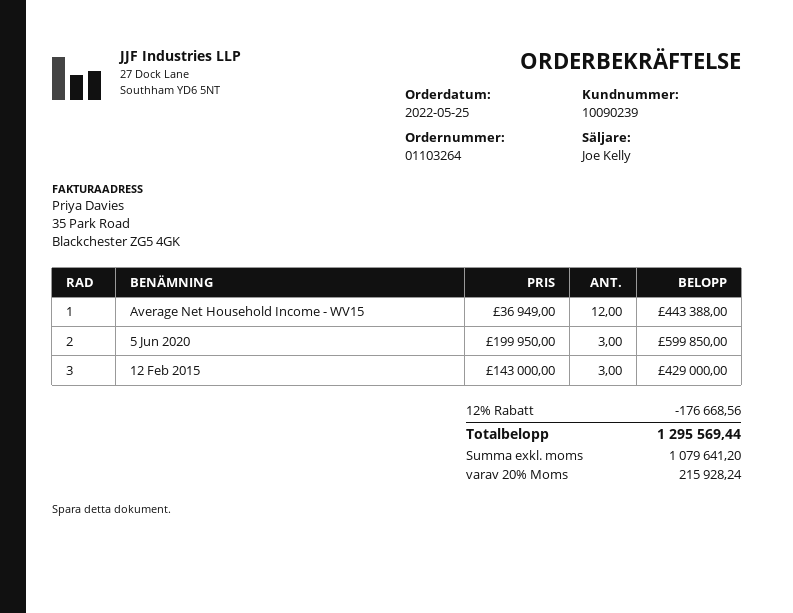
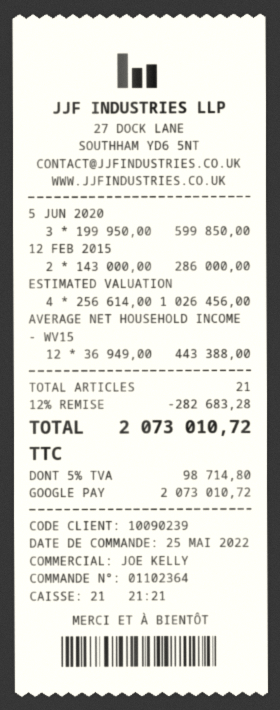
order number: 01103264 -> 01102364
12 Feb 2015: 3 x 143000.00 = 429000.00 -> 2 x 143000.00 = 286000.00
ESTIMATED VALUATION: none -> 4 x 256614.00 = 1026456.00
discount: 12% = 176668.56 -> 12% = 282683.28
tax: 20% = 215928.24 -> 5% = 98714.80
total: 1295569.44 -> 2073010.72

